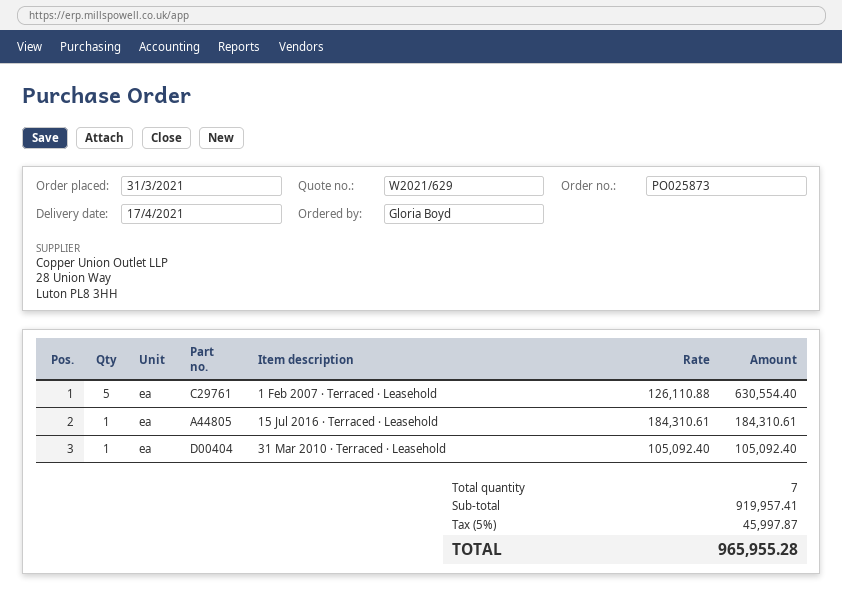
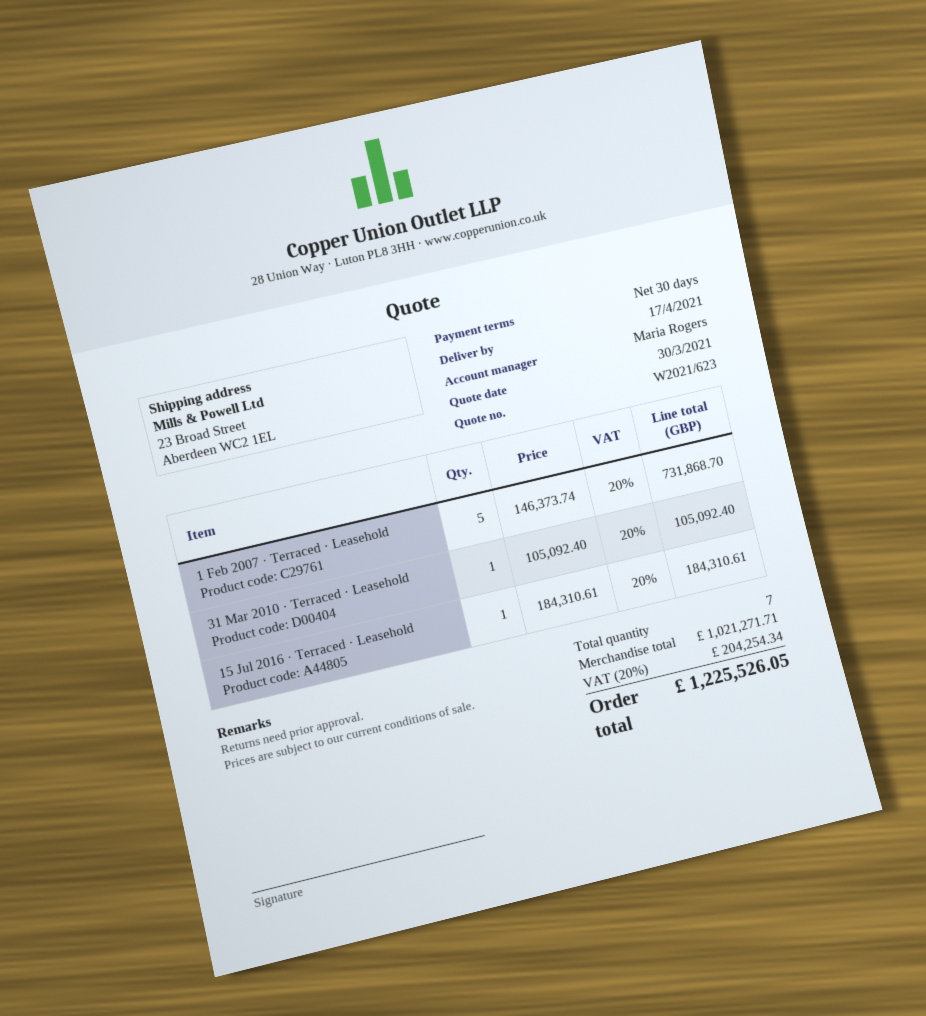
quote number: W2021/629 -> W2021/623
1 Feb 2007 · Terraced · Leasehold: 5 x 126110.88 = 630554.40 -> 5 x 146373.74 = 731868.70
subtotal: 919957.41 -> 1021271.71
tax: 5% = 45997.87 -> 20% = 204254.34
total: 965955.28 -> 1225526.05

